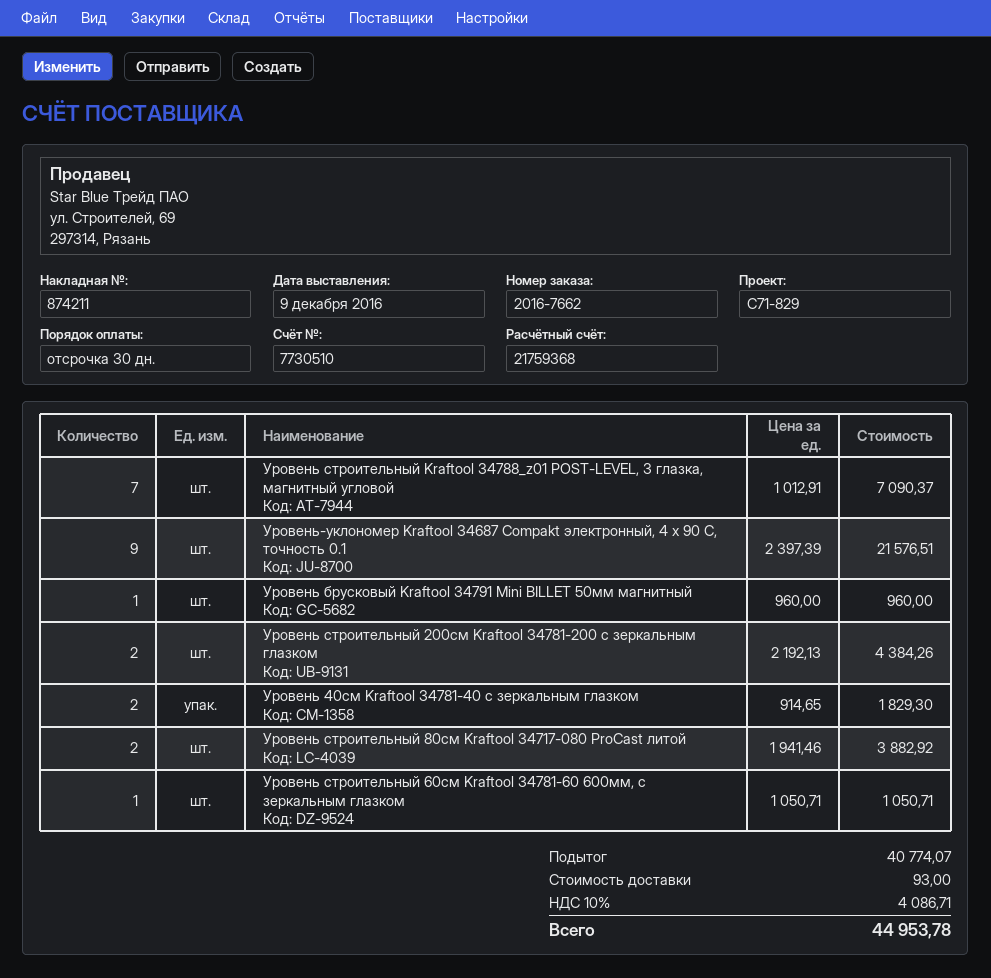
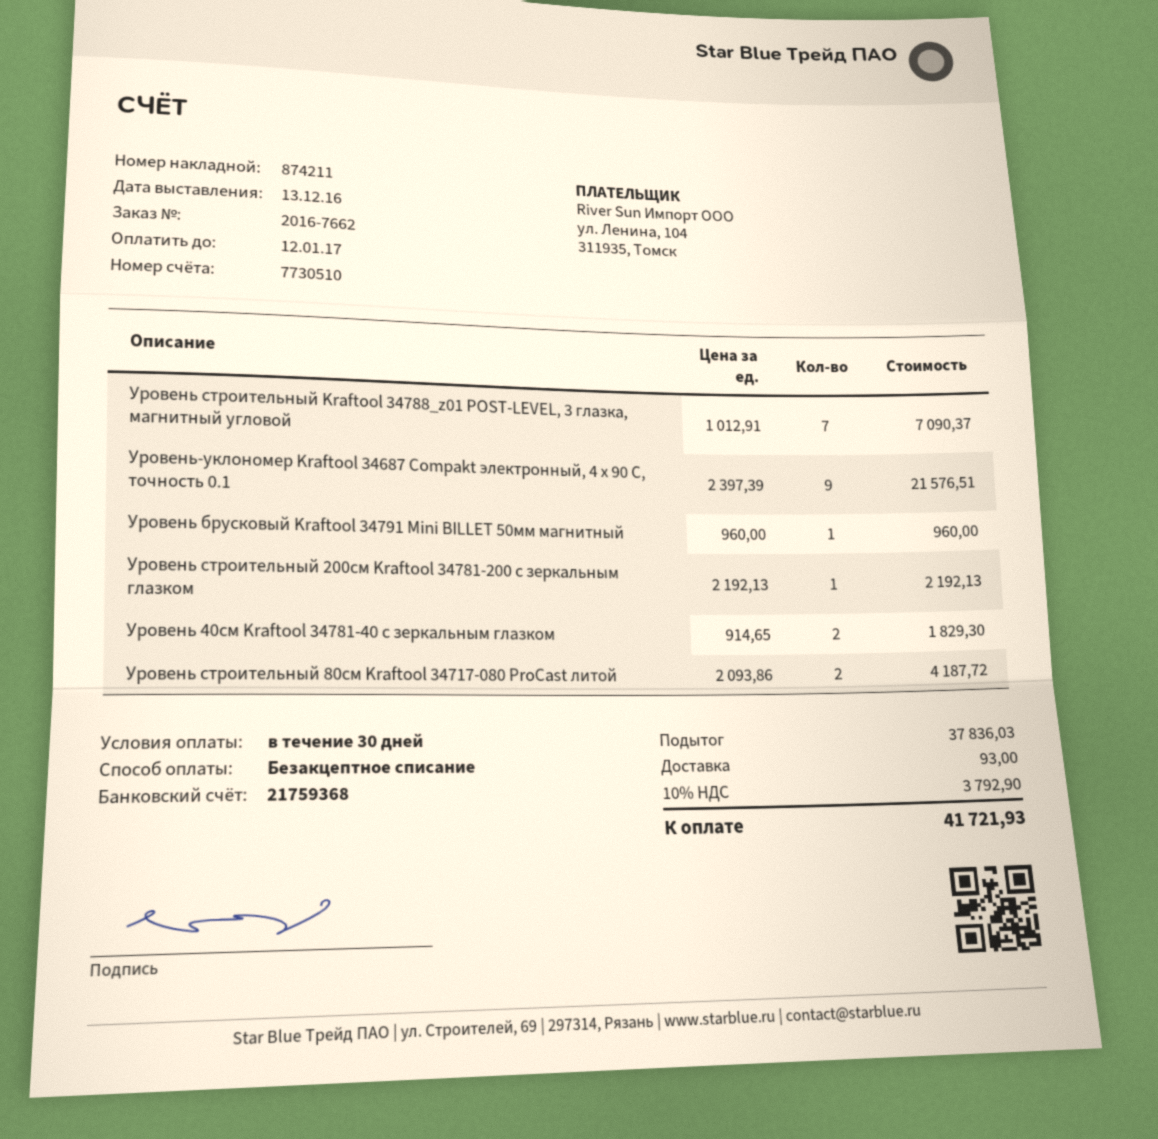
invoice date: 2016-12-09 -> 2016-12-13
Уровень строительный 200см Kraftool 34781-200 с зеркальным глазком: 2 x 2192.13 = 4384.26 -> 1 x 2192.13 = 2192.13
Уровень строительный 80см Kraftool 34717-080 ProCast литой: 2 x 1941.46 = 3882.92 -> 2 x 2093.86 = 4187.72
Уровень строительный 60см Kraftool 34781-60 600мм, с зеркальным глазком: 1 x 1050.71 = 1050.71 -> none
subtotal: 40774.07 -> 37836.03
tax: 10% = 4086.71 -> 10% = 3792.90
total: 44953.78 -> 41721.93

